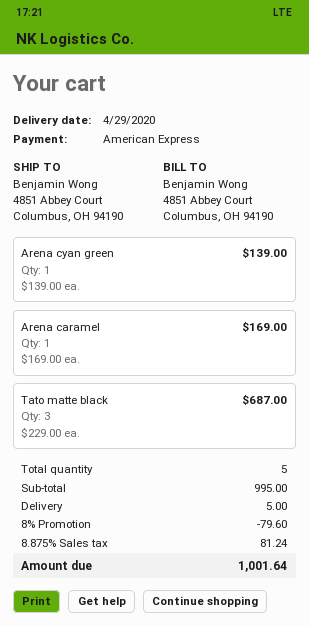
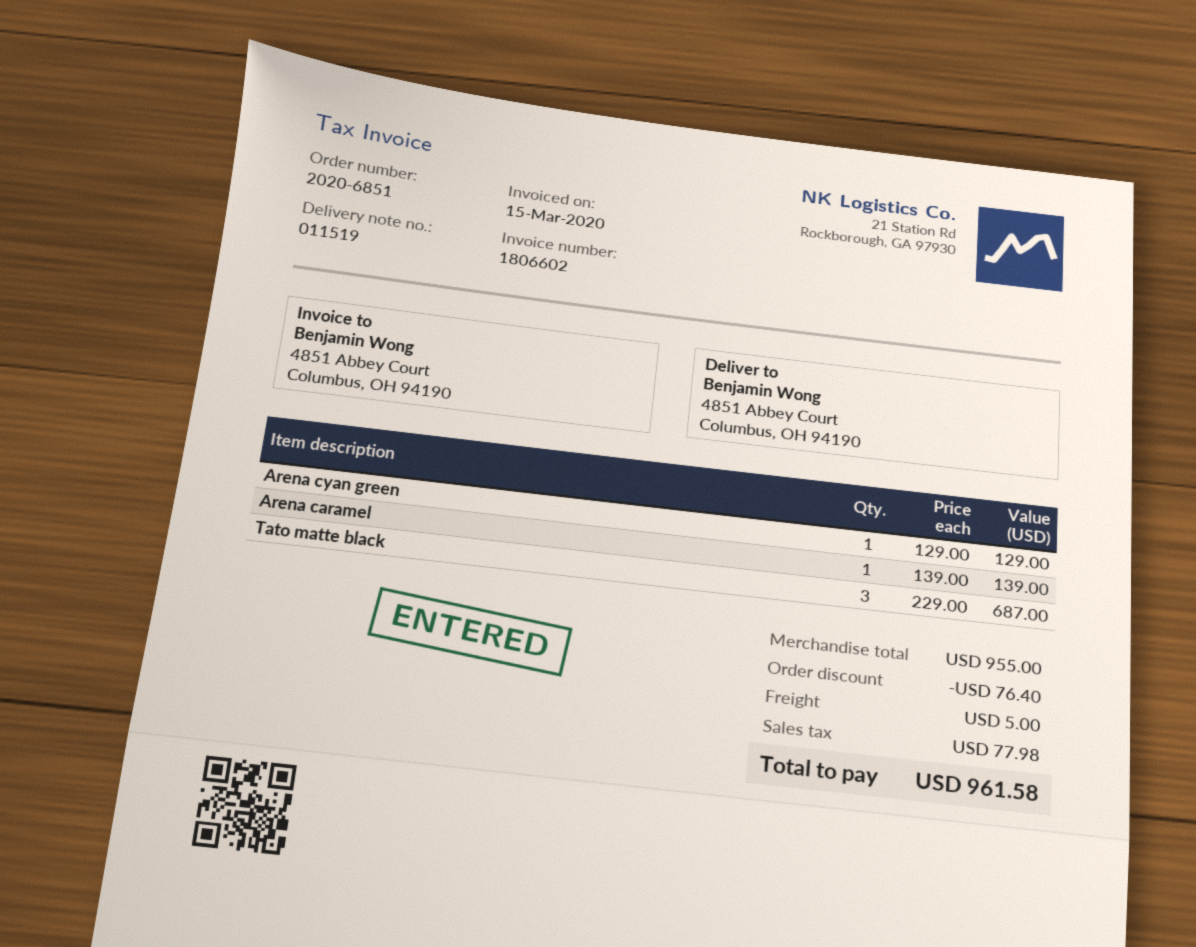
Arena cyan green: 1 x 139.00 = 139.00 -> 1 x 129.00 = 129.00
Arena caramel: 1 x 169.00 = 169.00 -> 1 x 139.00 = 139.00
subtotal: 995.00 -> 955.00
discount: 79.60 -> 76.40
tax: 81.24 -> 77.98
total: 1001.64 -> 961.58

